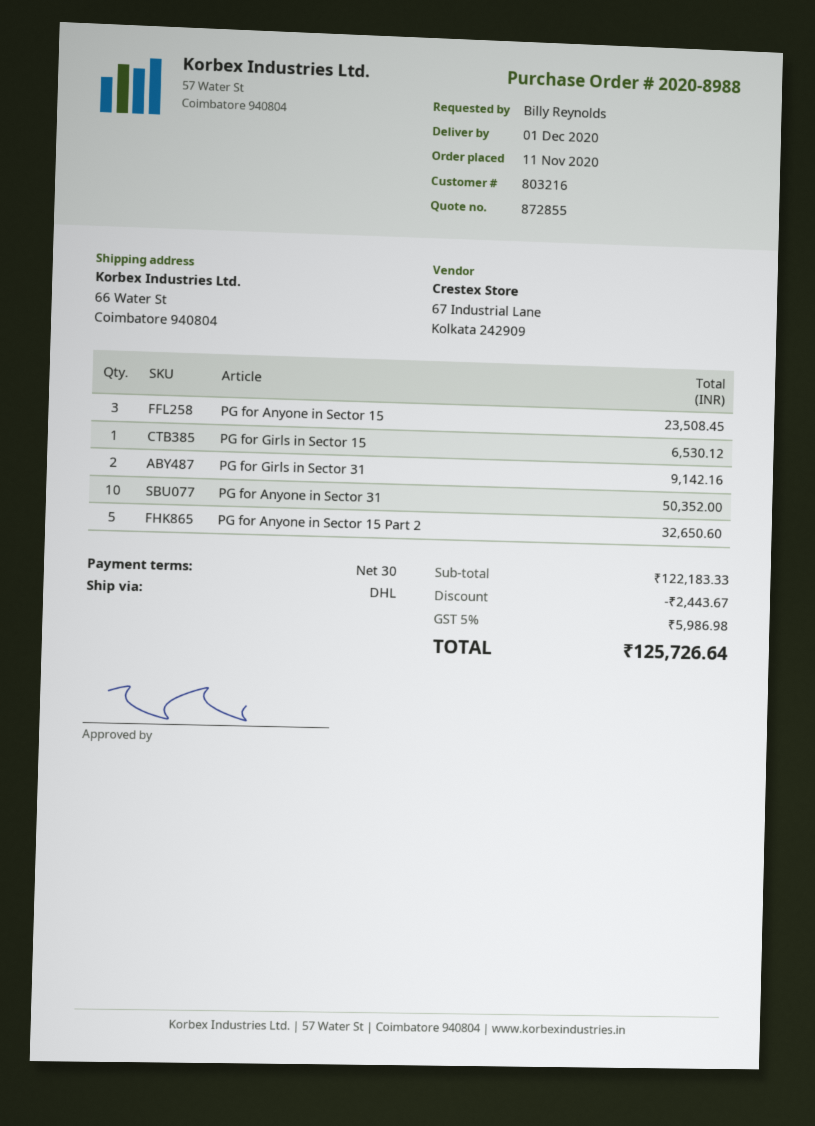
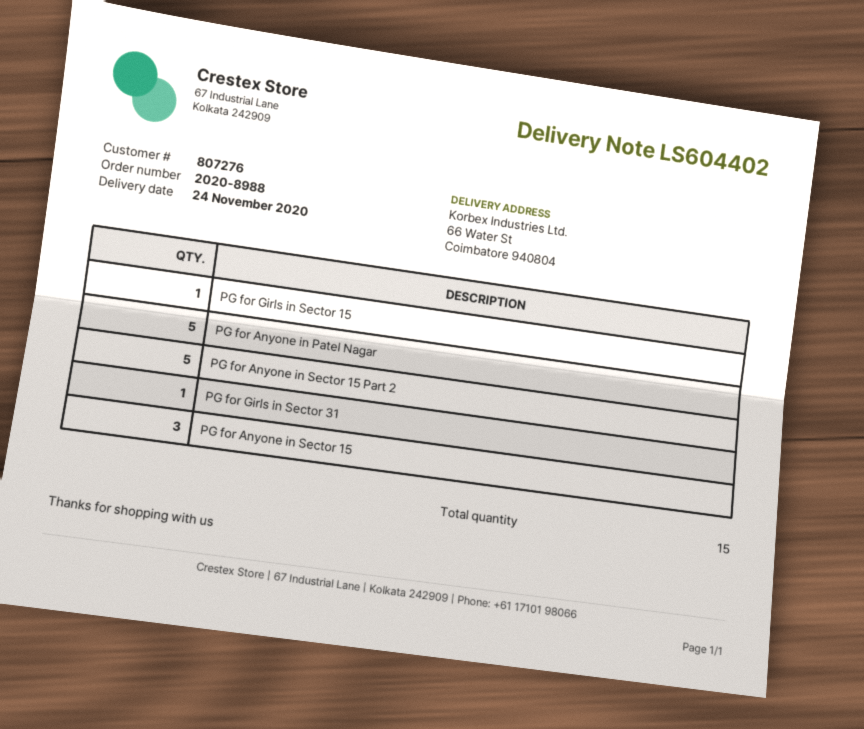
delivery date: 2020-12-01 -> 2020-11-24
customer number: 803216 -> 807276
PG for Girls in Sector 31: 2 -> 1
PG for Anyone in Sector 31: 10 -> none
PG for Anyone in Patel Nagar: none -> 5

